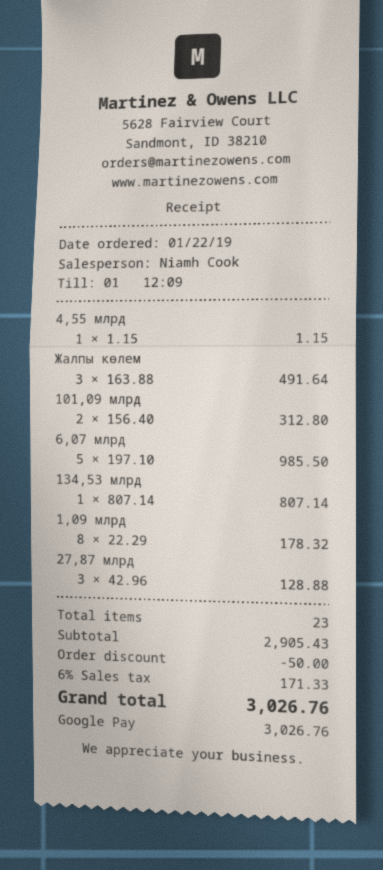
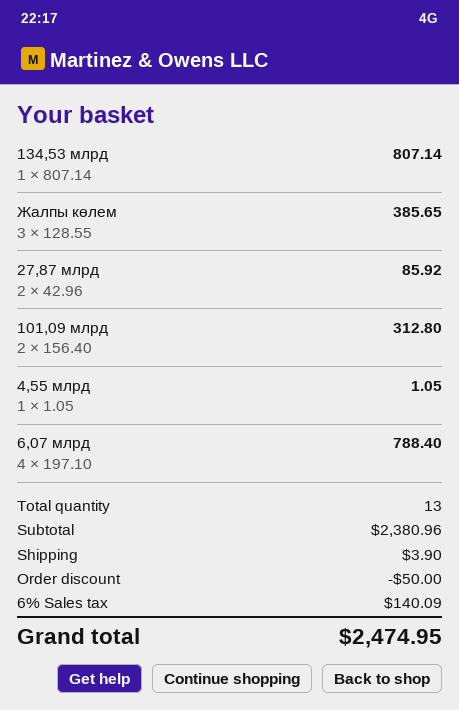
4,55 млрд: 1 x 1.15 = 1.15 -> 1 x 1.05 = 1.05
Жалпы көлем: 3 x 163.88 = 491.64 -> 3 x 128.55 = 385.65
6,07 млрд: 5 x 197.10 = 985.50 -> 4 x 197.10 = 788.40
1,09 млрд: 8 x 22.29 = 178.32 -> none
27,87 млрд: 3 x 42.96 = 128.88 -> 2 x 42.96 = 85.92
total quantity: 23 -> 13
subtotal: 2905.43 -> 2380.96
shipping: none -> 3.90
tax: 6% = 171.33 -> 6% = 140.09
total: 3026.76 -> 2474.95

